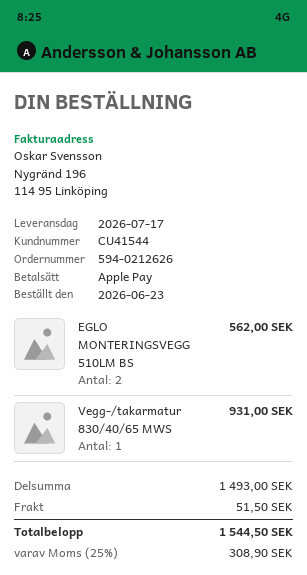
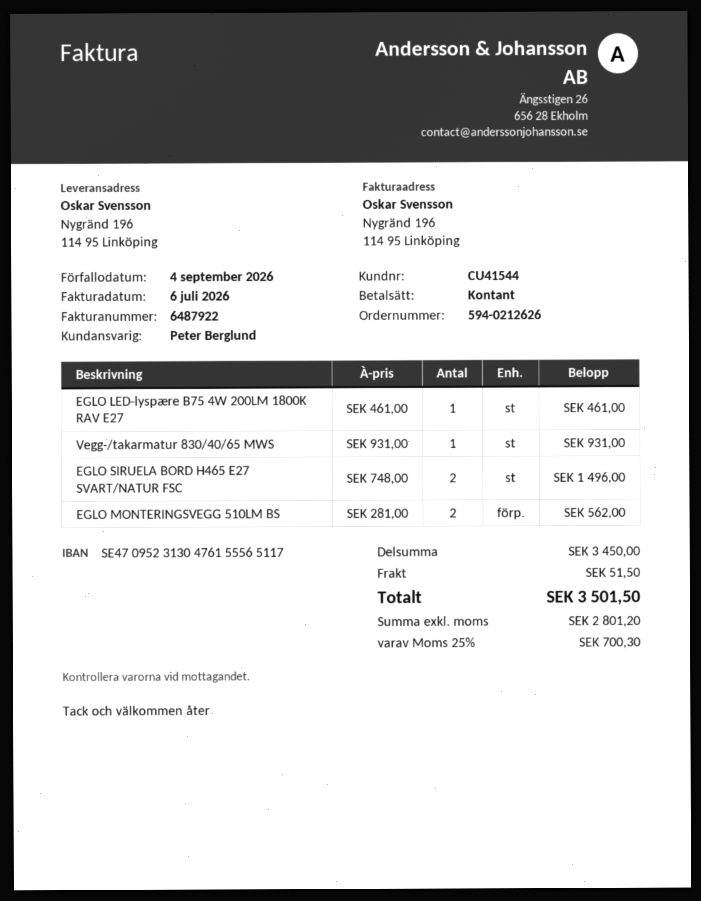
payment method: Apple Pay -> cash
EGLO LED-lyspære B75 4W 200LM 1800K RAV E27: none -> 1 for 461.00
EGLO SIRUELA BORD H465 E27 SVART/NATUR FSC: none -> 2 for 1496.00
subtotal: 1493.00 -> 3450.00
tax: 25% = 308.90 -> 25% = 700.30
total: 1544.50 -> 3501.50

